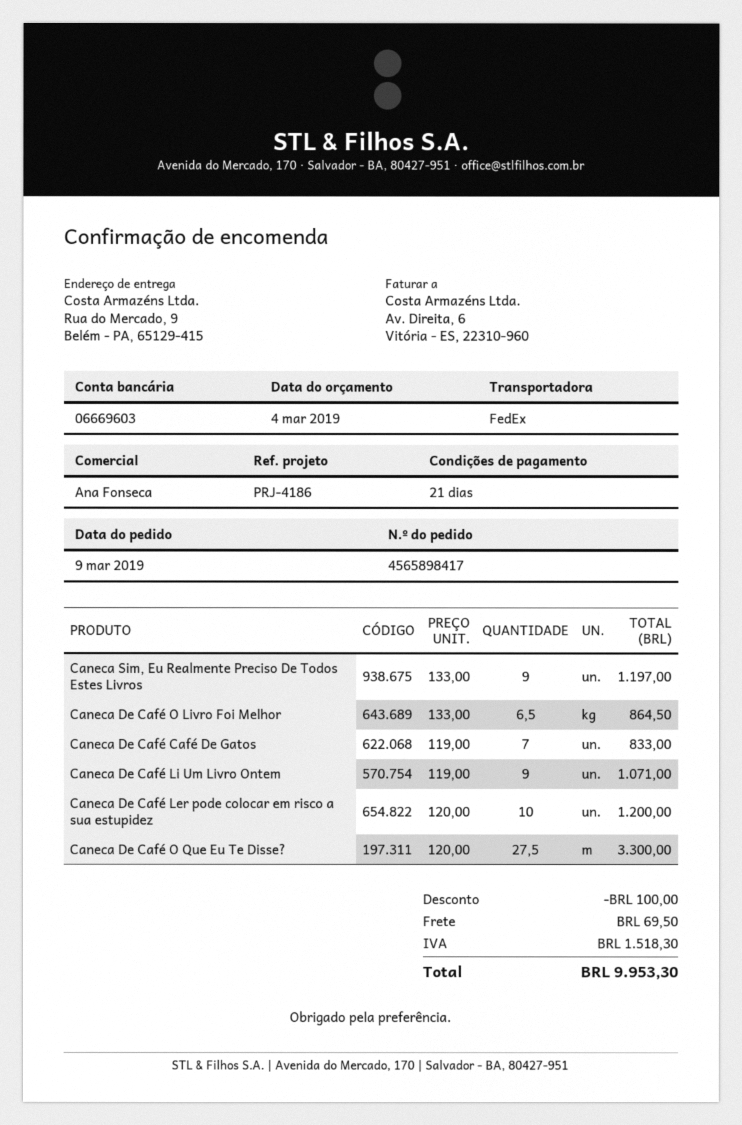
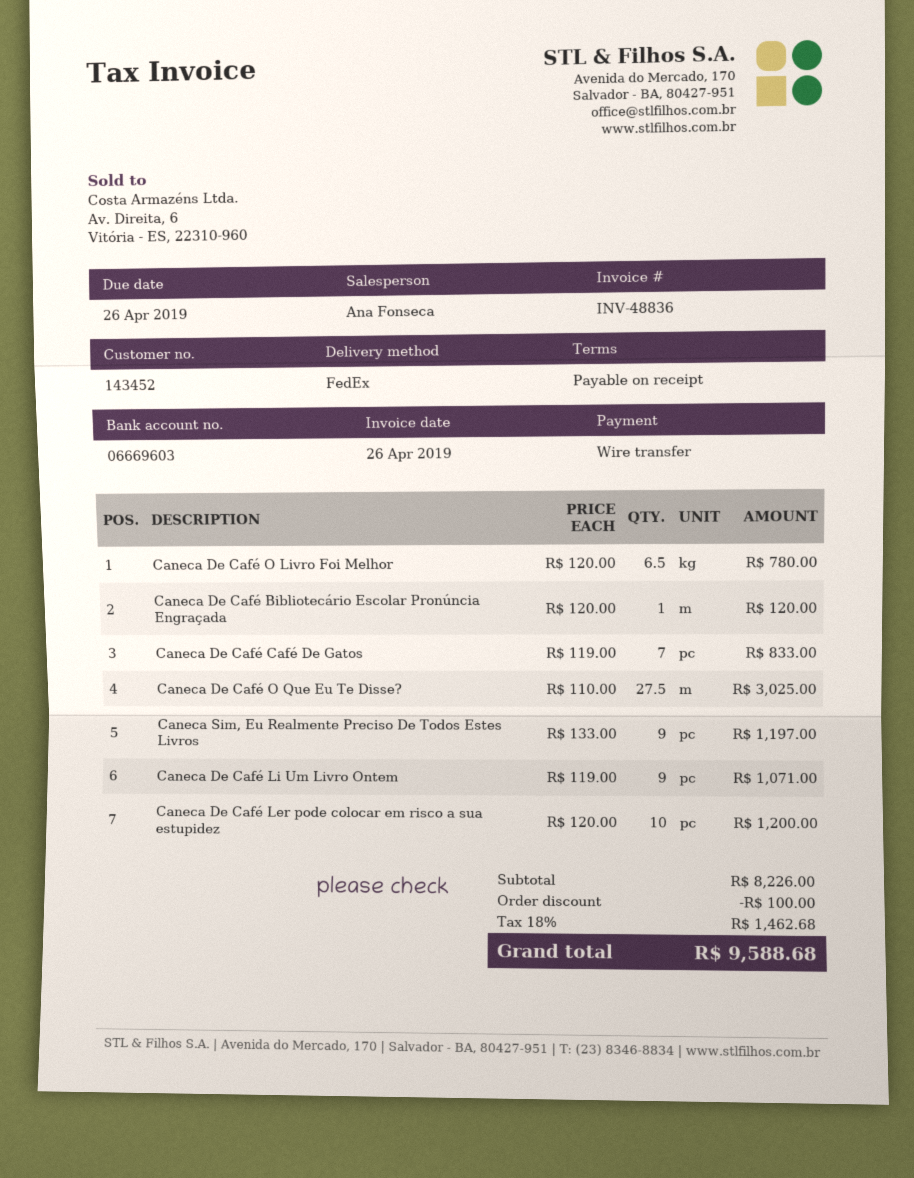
payment terms: 21 days -> on receipt
Caneca De Café O Livro Foi Melhor: 6.5 x 133.00 = 864.50 -> 6.5 x 120.00 = 780.00
Caneca De Café O Que Eu Te Disse?: 27.5 x 120.00 = 3300.00 -> 27.5 x 110.00 = 3025.00
Caneca De Café Bibliotecário Escolar Pronúncia Engraçada: none -> 1 x 120.00 = 120.00
shipping: 69.50 -> none
tax: 1518.30 -> 1462.68
total: 9953.30 -> 9588.68

